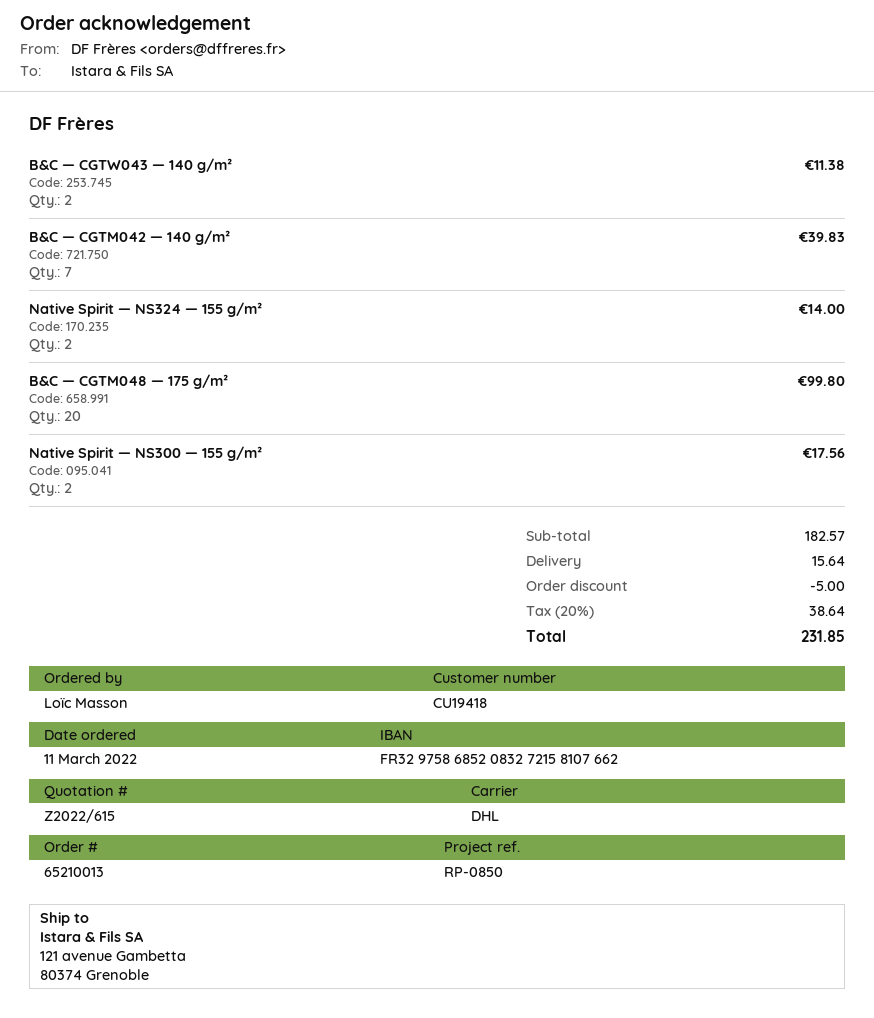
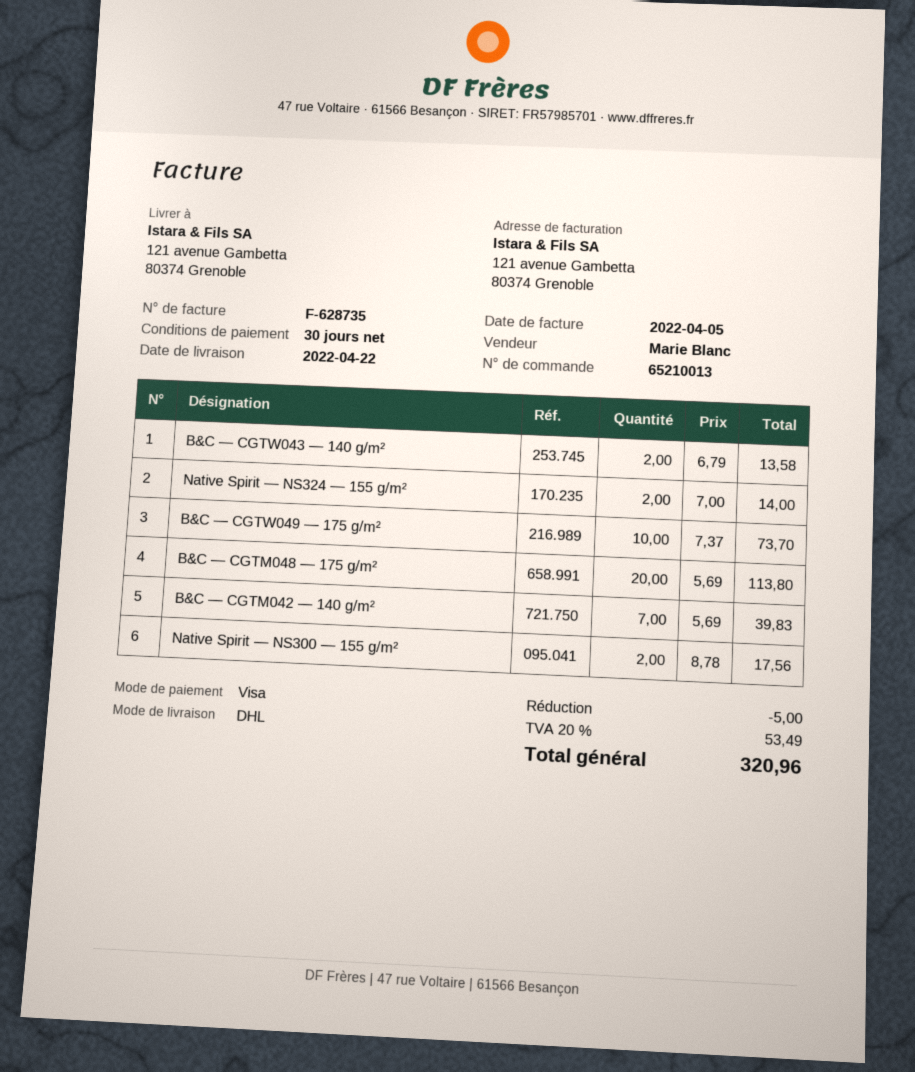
B&C — CGTW043 — 140 g/m²: 2 for 11.38 -> 2 for 13.58
B&C — CGTM048 — 175 g/m²: 20 for 99.80 -> 20 for 113.80
B&C — CGTW049 — 175 g/m²: none -> 10 for 73.70
shipping: 15.64 -> none
tax: 20% = 38.64 -> 20% = 53.49
total: 231.85 -> 320.96

